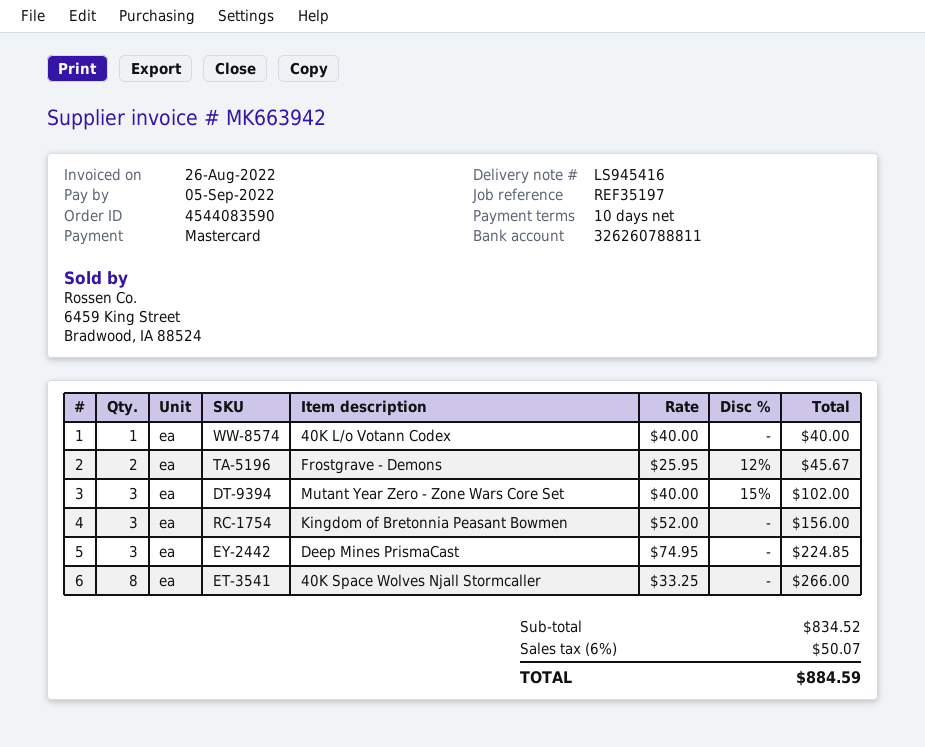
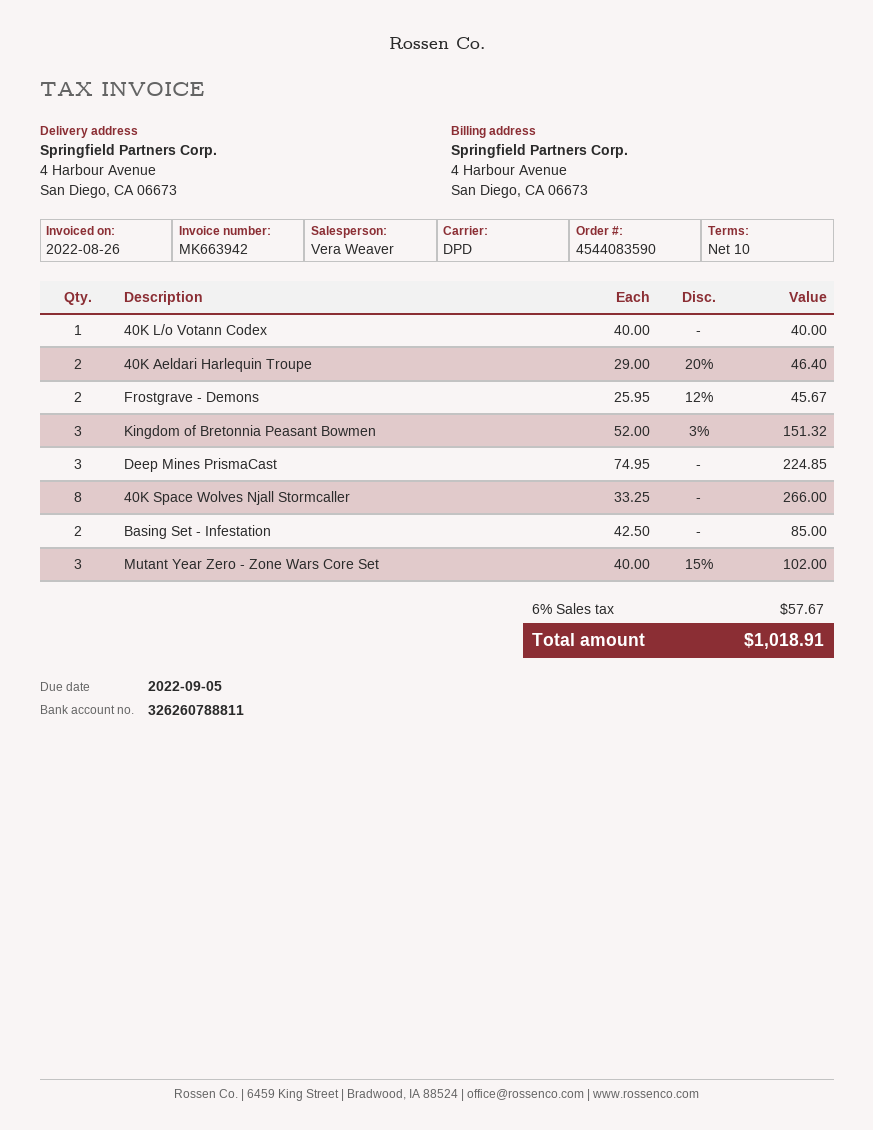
Kingdom of Bretonnia Peasant Bowmen: 3 x 52.00 = 156.00 -> 3 x 52.00 - 3% = 151.32
40K Aeldari Harlequin Troupe: none -> 2 x 29.00 - 20% = 46.40
Basing Set - Infestation: none -> 2 x 42.50 = 85.00
tax: 6% = 50.07 -> 6% = 57.67
total: 884.59 -> 1018.91

